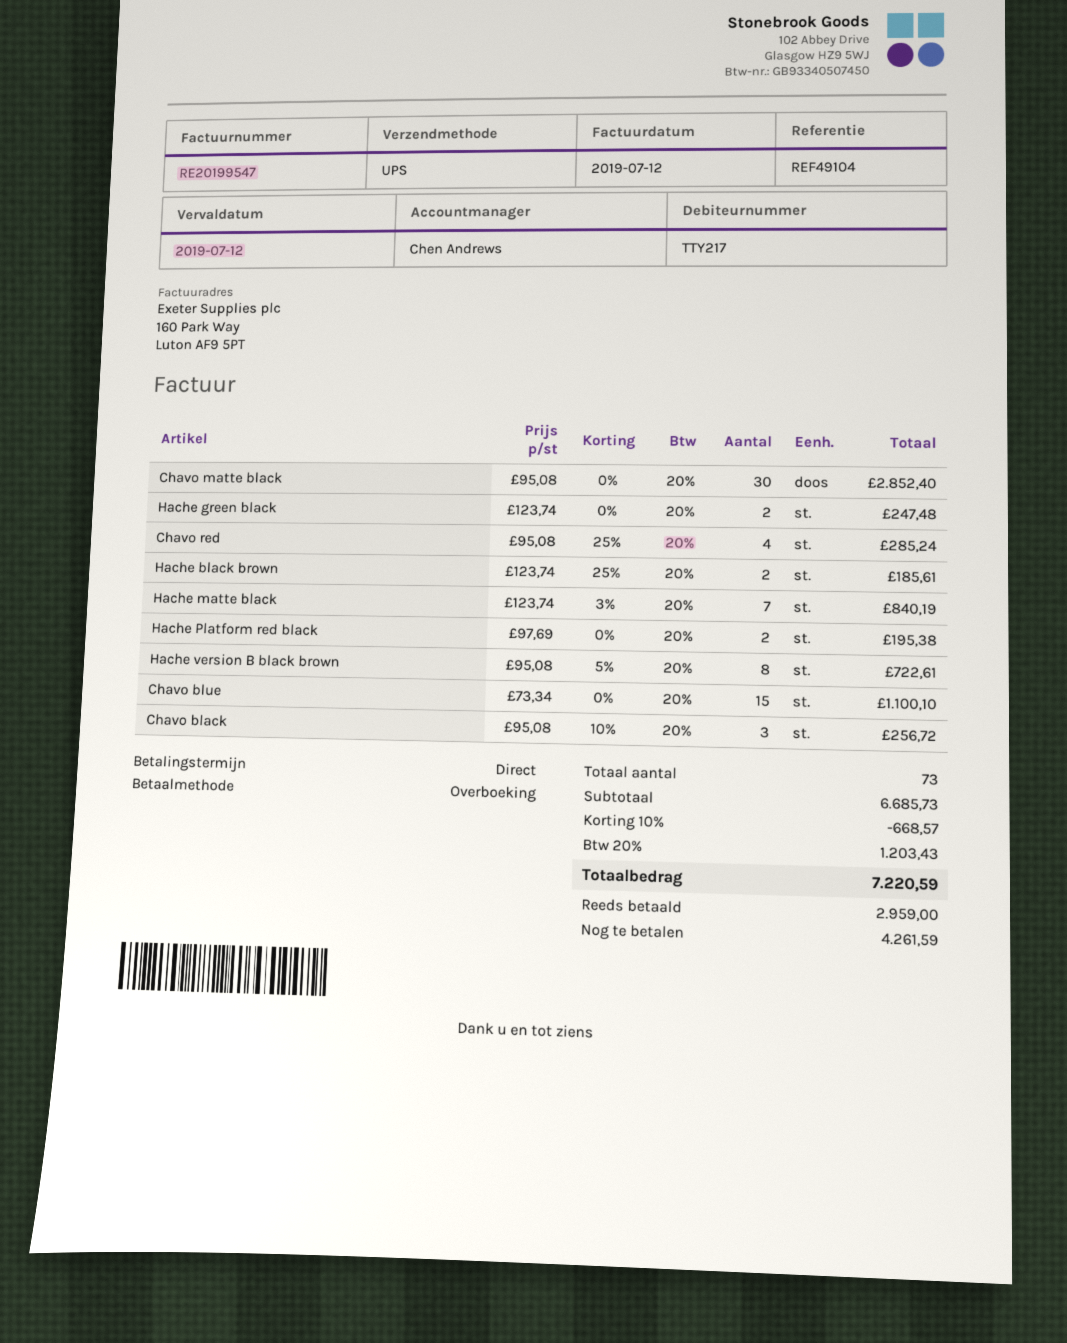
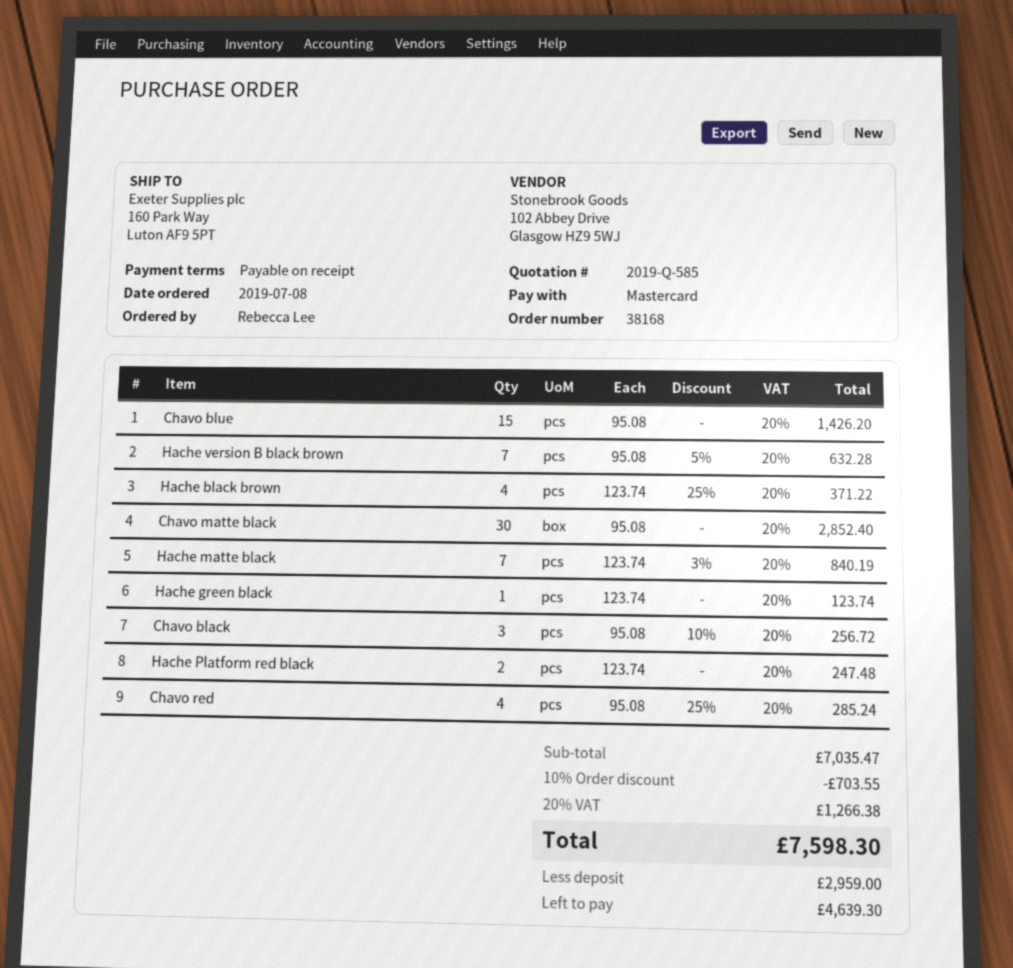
payment method: bank transfer -> Mastercard
Hache green black: 2 x 123.74 = 247.48 -> 1 x 123.74 = 123.74
Hache black brown: 2 x 123.74 - 25% = 185.61 -> 4 x 123.74 - 25% = 371.22
Hache Platform red black: 2 x 97.69 = 195.38 -> 2 x 123.74 = 247.48
Hache version B black brown: 8 x 95.08 - 5% = 722.61 -> 7 x 95.08 - 5% = 632.28
Chavo blue: 15 x 73.34 = 1100.10 -> 15 x 95.08 = 1426.20
subtotal: 6685.73 -> 7035.47
discount: 10% = 668.57 -> 10% = 703.55
tax: 20% = 1203.43 -> 20% = 1266.38
total: 7220.59 -> 7598.30
balance: 4261.59 -> 4639.30

